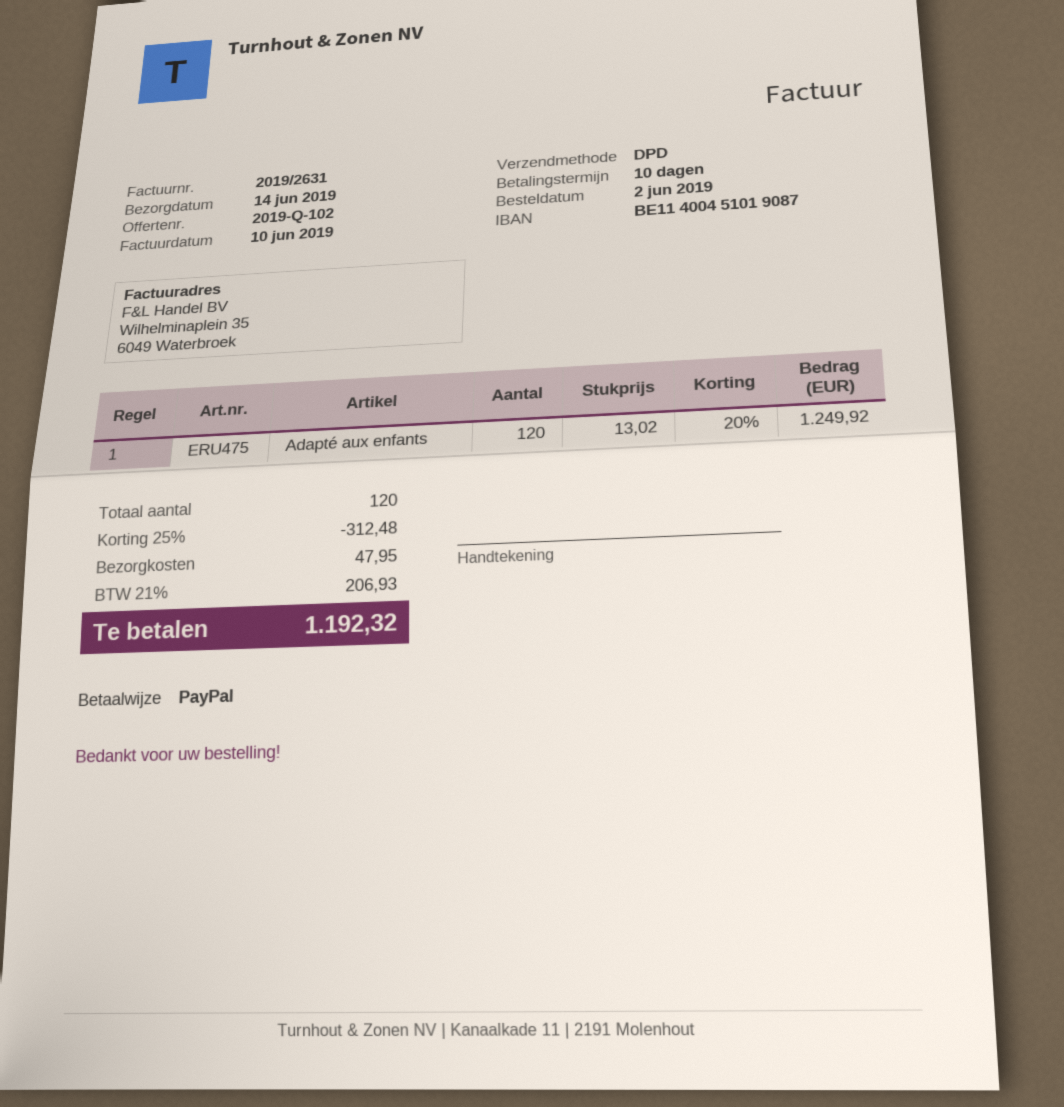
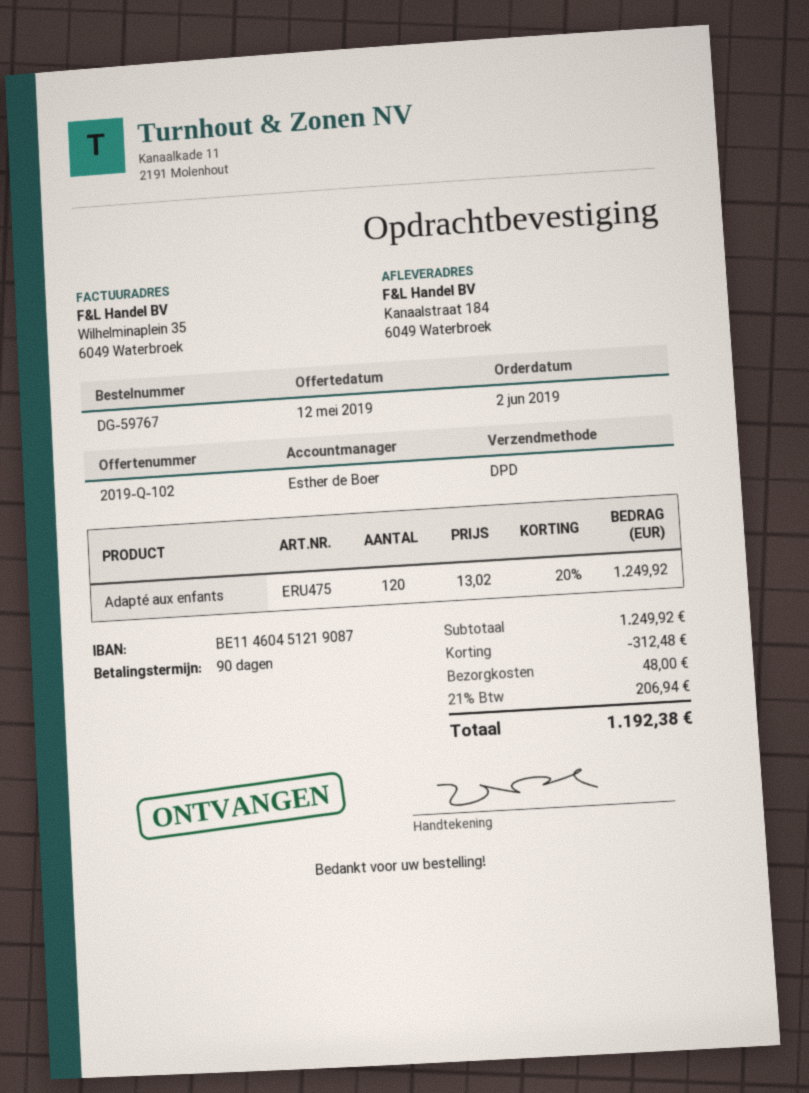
payment terms: 10 days -> 90 days
bank account: BE11400451019087 -> BE11460451219087
shipping: 47.95 -> 48.00
tax: 21% = 206.93 -> 21% = 206.94
total: 1192.32 -> 1192.38

